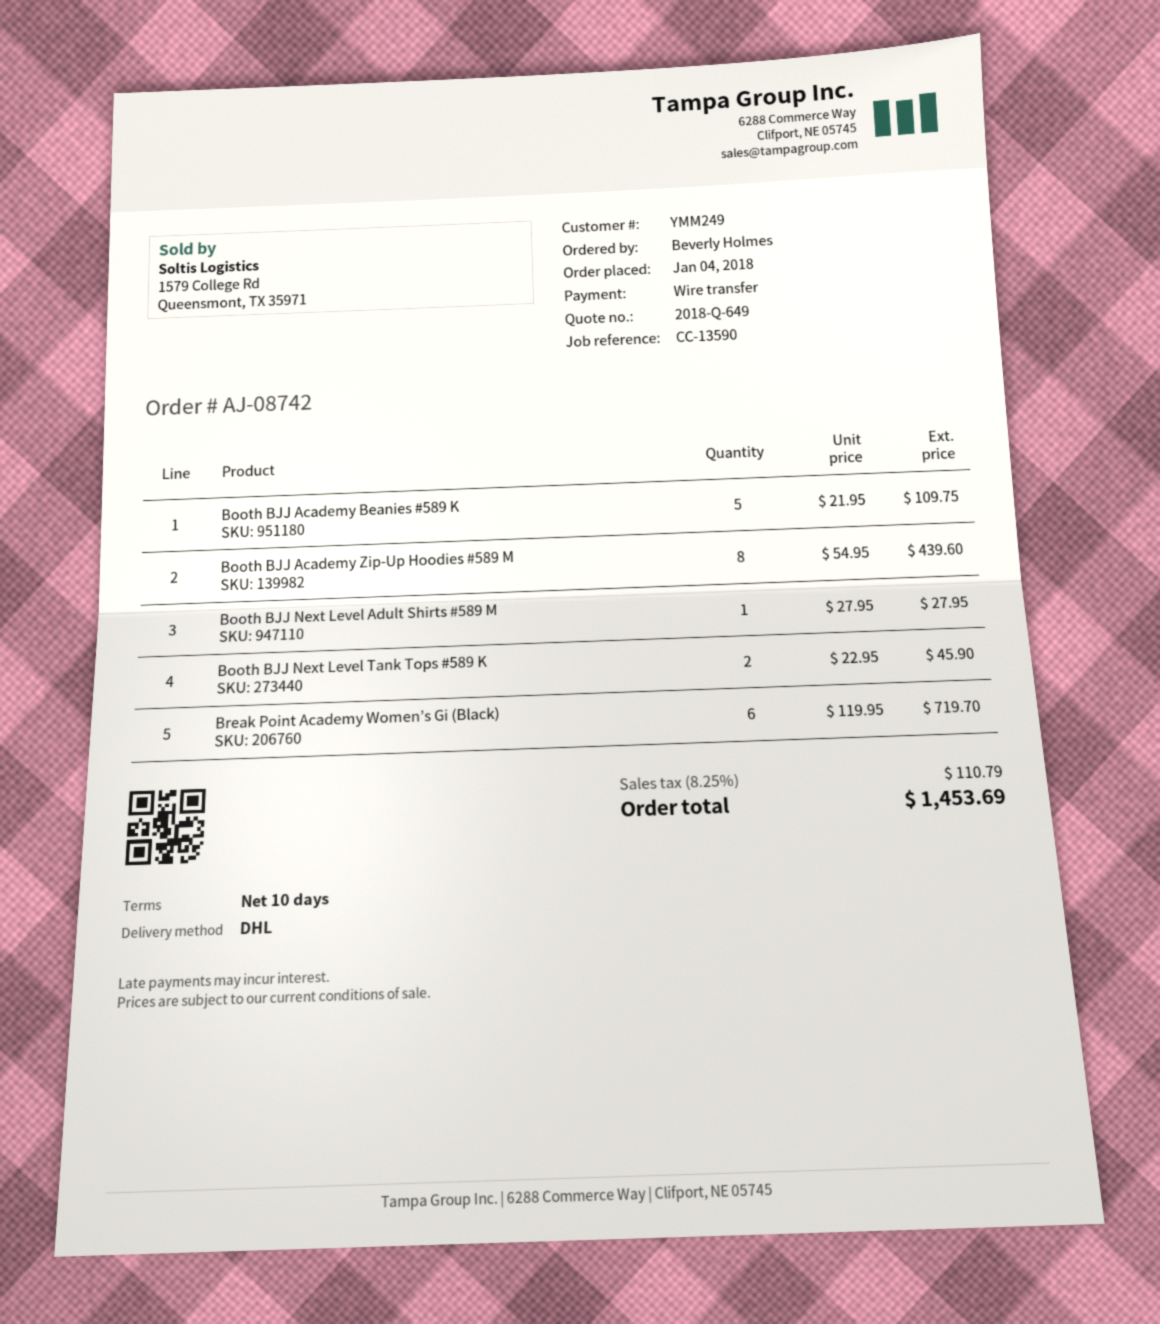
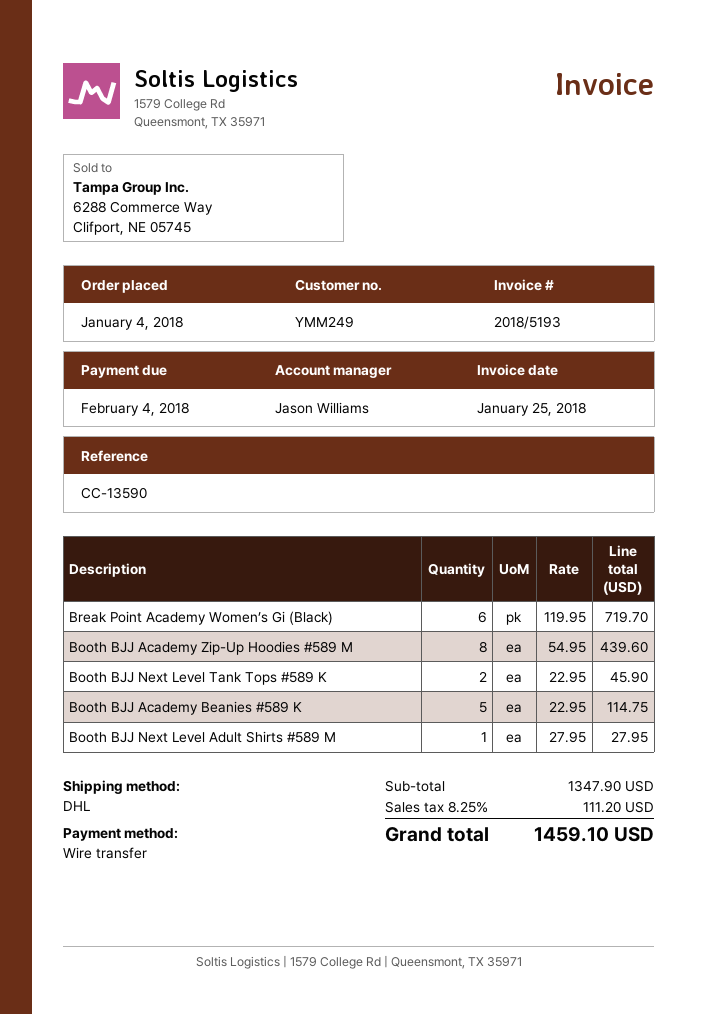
Booth BJJ Academy Beanies #589 K: 5 x 21.95 = 109.75 -> 5 x 22.95 = 114.75
tax: 8.25% = 110.79 -> 8.25% = 111.20
total: 1453.69 -> 1459.10

